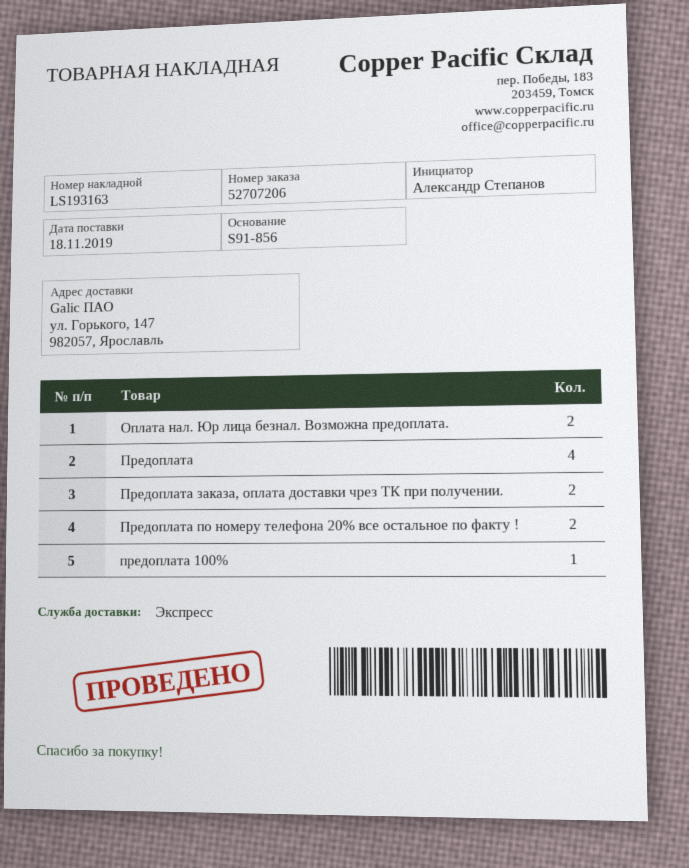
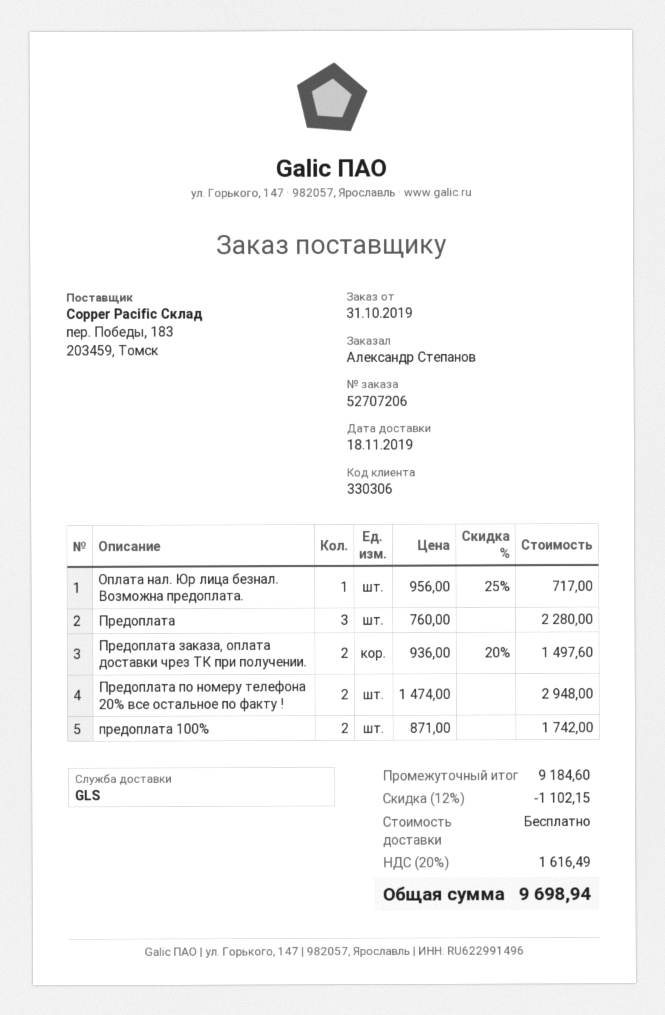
shipping method: express -> GLS
Оплата нал. Юр лица безнал. Возможна предоплата.: 2 -> 1
Предоплата: 4 -> 3
предоплата 100%: 1 -> 2

